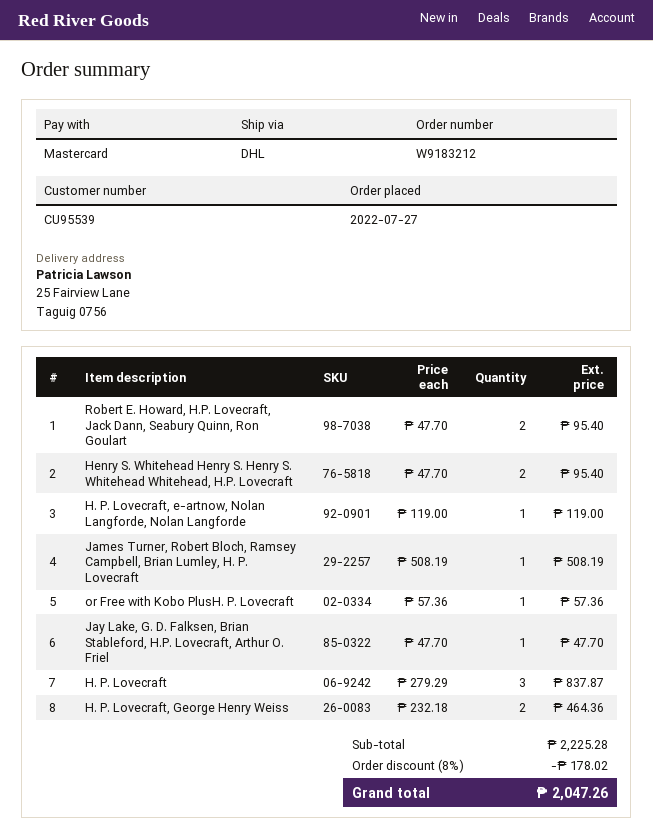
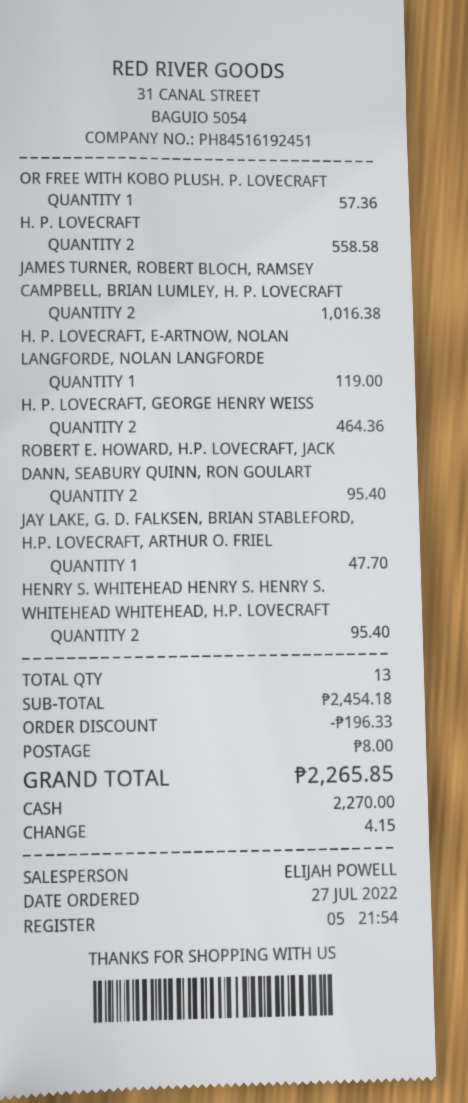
payment method: Mastercard -> cash
James Turner, Robert Bloch, Ramsey Campbell, Brian Lumley, H. P. Lovecraft: 1 for 508.19 -> 2 for 1016.38
H. P. Lovecraft: 3 for 837.87 -> 2 for 558.58
subtotal: 2225.28 -> 2454.18
discount: 178.02 -> 196.33
shipping: none -> 8.00
total: 2047.26 -> 2265.85

